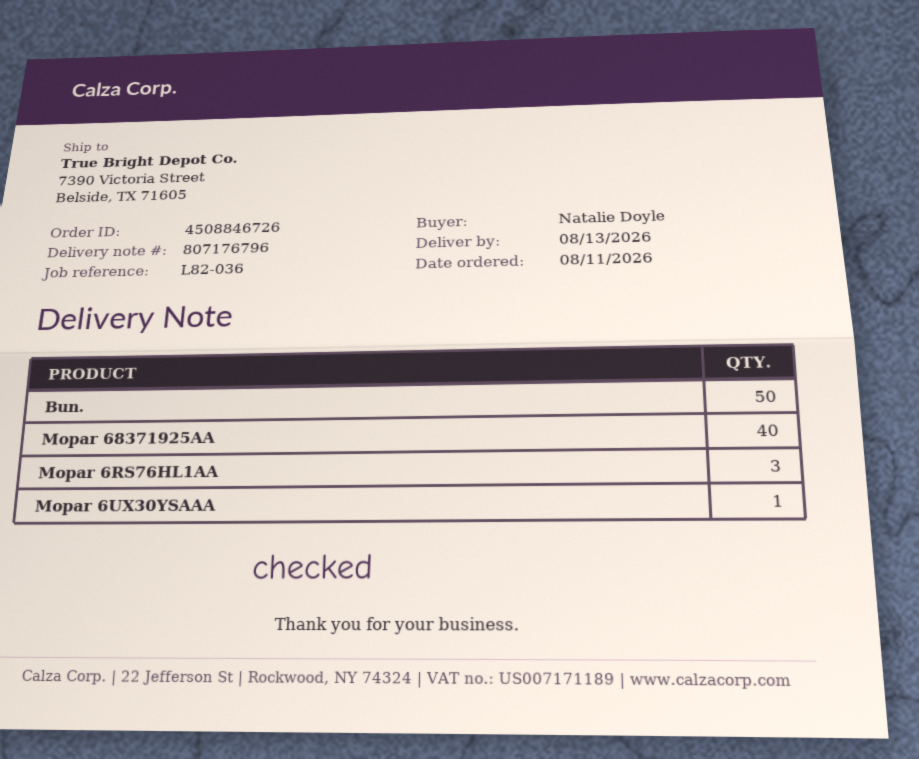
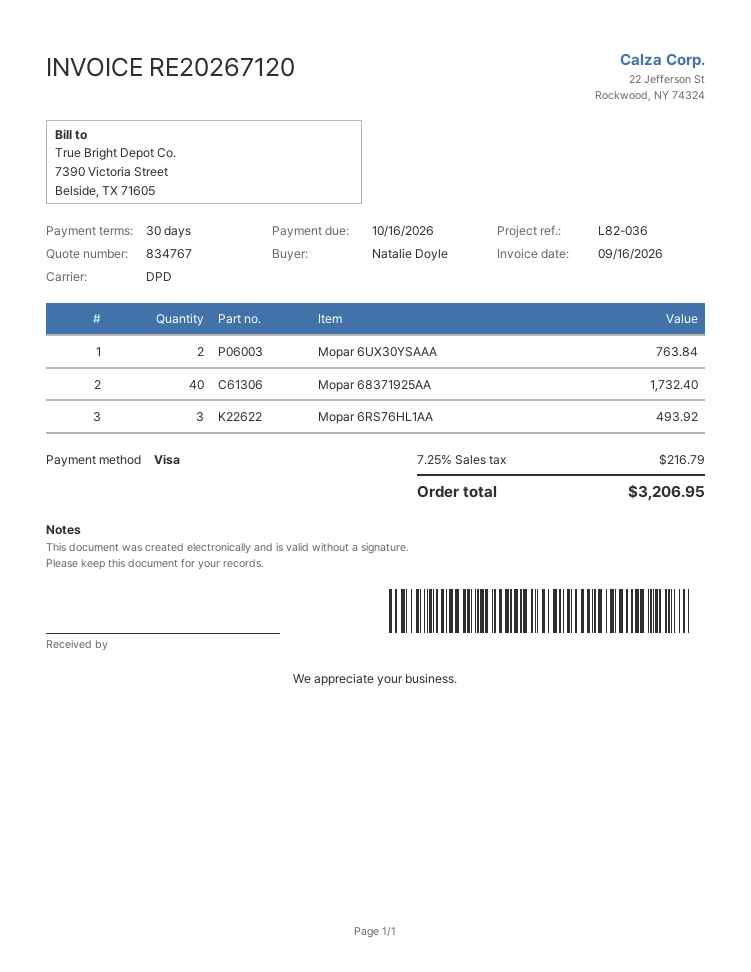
Bun.: 50 -> none
Mopar 6UX30YSAAA: 1 -> 2

